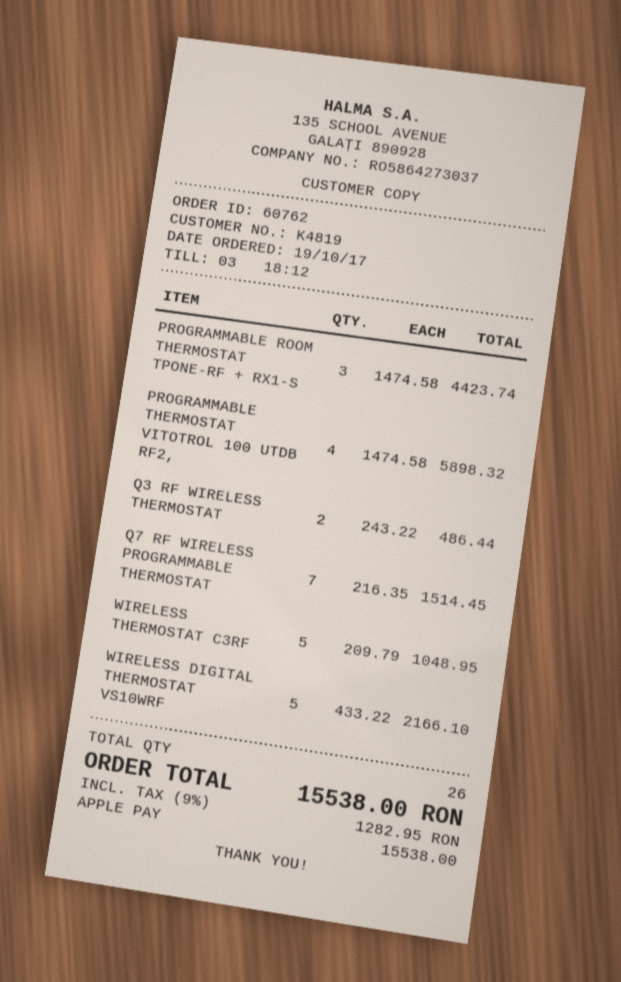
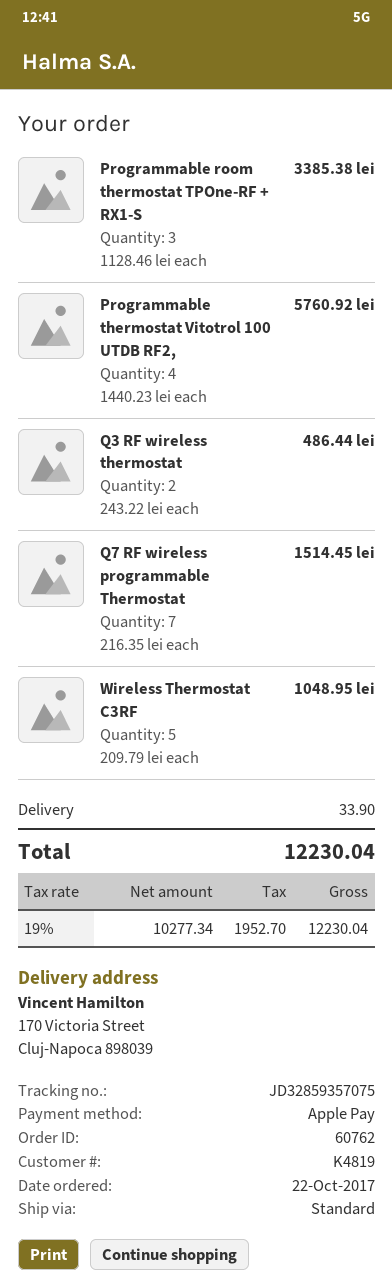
order date: 2017-10-19 -> 2017-10-22
PROGRAMMABLE ROOM THERMOSTAT TPONE-RF + RX1-S: 3 x 1474.58 = 4423.74 -> 3 x 1128.46 = 3385.38
PROGRAMMABLE THERMOSTAT VITOTROL 100 UTDB RF2,: 4 x 1474.58 = 5898.32 -> 4 x 1440.23 = 5760.92
WIRELESS DIGITAL THERMOSTAT VS10WRF: 5 x 433.22 = 2166.10 -> none
shipping: none -> 33.90
tax: 9% = 1282.95 -> 19% = 1952.70
total: 15538.00 -> 12230.04

